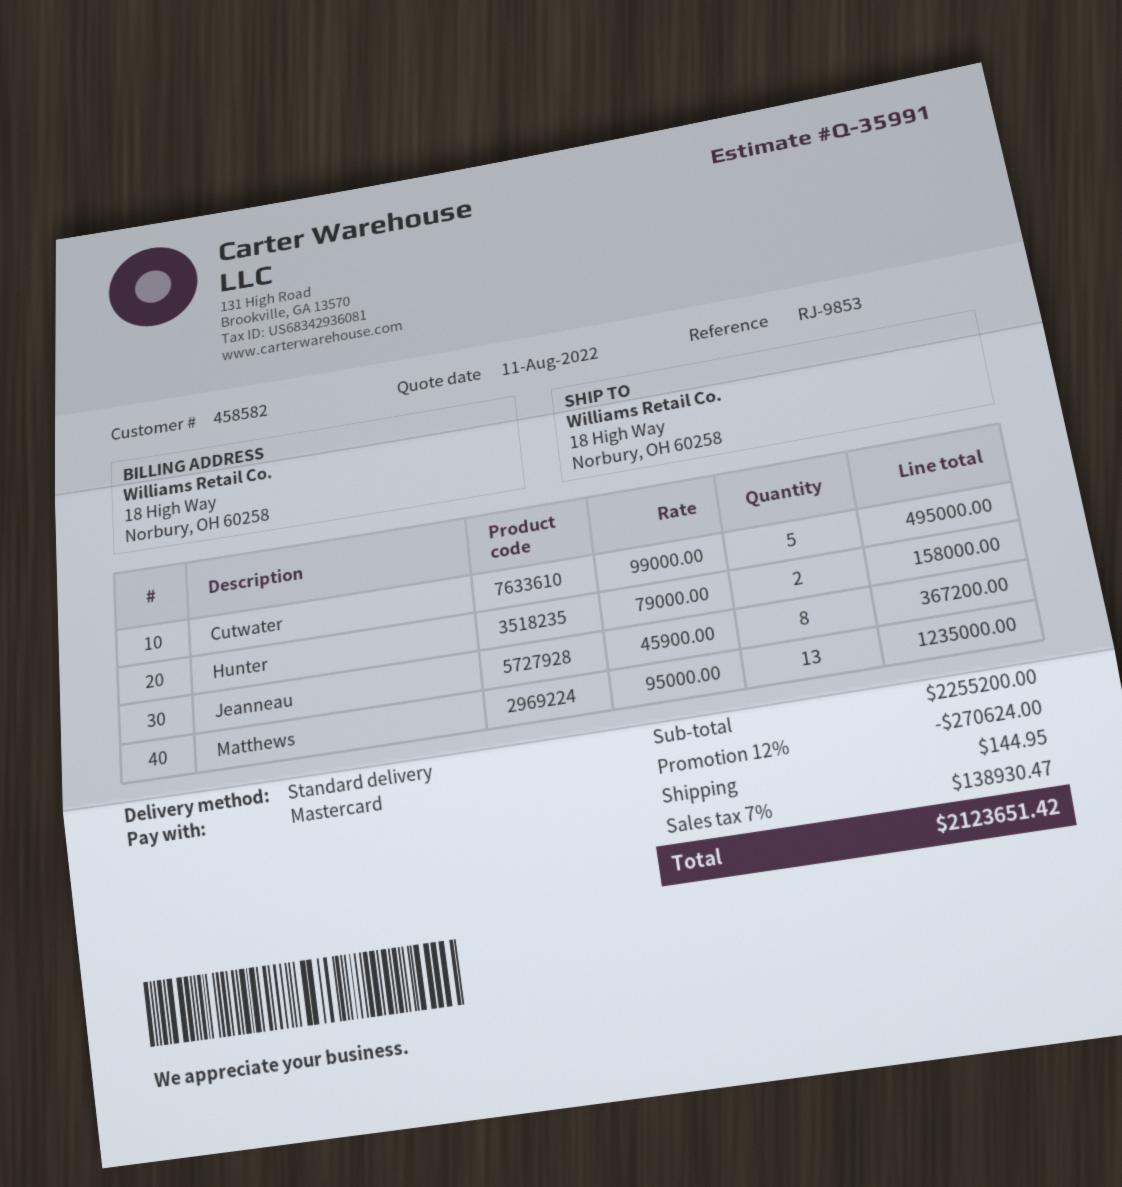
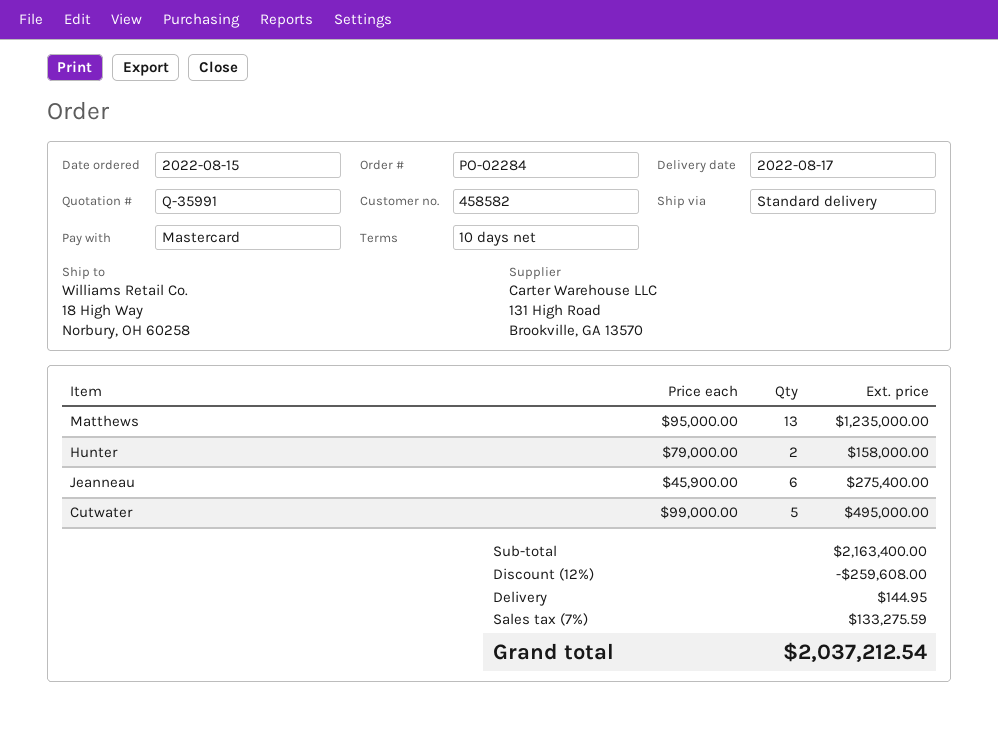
Jeanneau: 8 x 45900.00 = 367200.00 -> 6 x 45900.00 = 275400.00
subtotal: 2255200.00 -> 2163400.00
discount: 12% = 270624.00 -> 12% = 259608.00
tax: 7% = 138930.47 -> 7% = 133275.59
total: 2123651.42 -> 2037212.54

